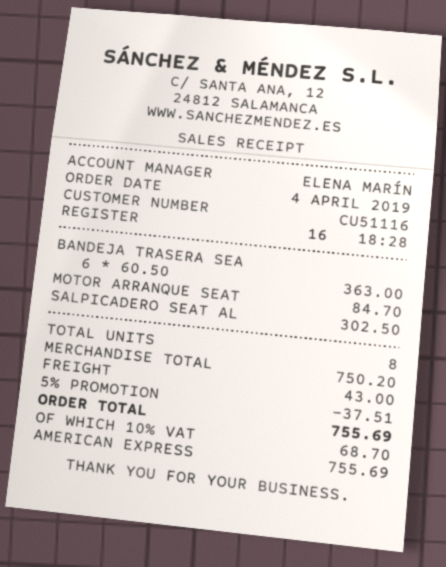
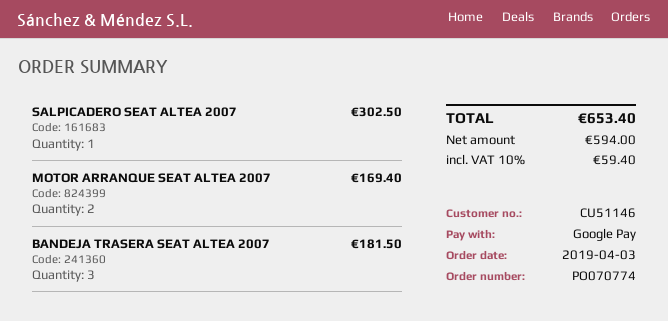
order date: 2019-04-04 -> 2019-04-03
customer number: CU51116 -> CU51146
payment method: American Express -> Google Pay
BANDEJA TRASERA SEA: 6 for 363.00 -> 3 for 181.50
MOTOR ARRANQUE SEAT: 1 for 84.70 -> 2 for 169.40
discount: 5% = 37.51 -> none
shipping: 43.00 -> none
tax: 10% = 68.70 -> 10% = 59.40
total: 755.69 -> 653.40

